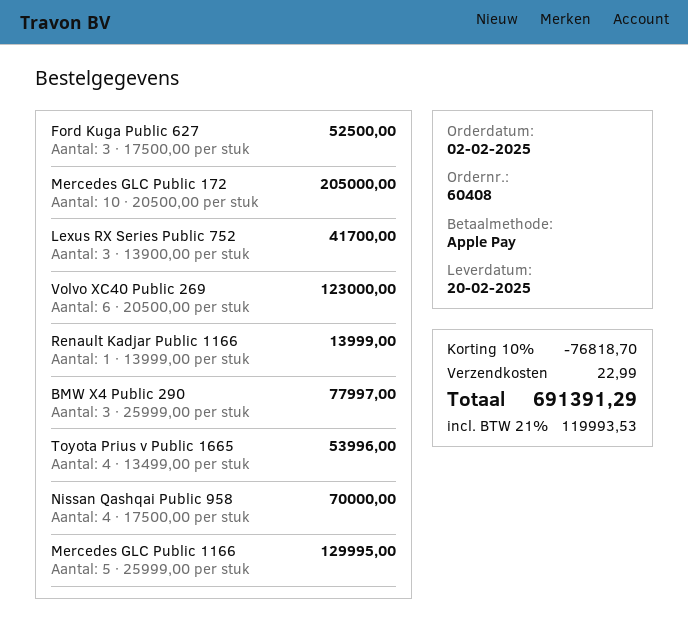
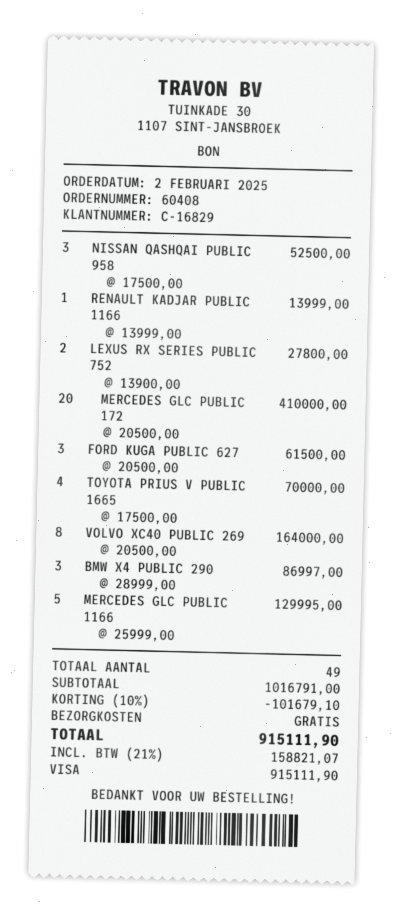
payment method: Apple Pay -> Visa
Ford Kuga Public 627: 3 x 17500.00 = 52500.00 -> 3 x 20500.00 = 61500.00
Mercedes GLC Public 172: 10 x 20500.00 = 205000.00 -> 20 x 20500.00 = 410000.00
Lexus RX Series Public 752: 3 x 13900.00 = 41700.00 -> 2 x 13900.00 = 27800.00
Volvo XC40 Public 269: 6 x 20500.00 = 123000.00 -> 8 x 20500.00 = 164000.00
BMW X4 Public 290: 3 x 25999.00 = 77997.00 -> 3 x 28999.00 = 86997.00
Toyota Prius v Public 1665: 4 x 13499.00 = 53996.00 -> 4 x 17500.00 = 70000.00
Nissan Qashqai Public 958: 4 x 17500.00 = 70000.00 -> 3 x 17500.00 = 52500.00
discount: 10% = 76818.70 -> 10% = 101679.10
shipping: 22.99 -> 0.00
tax: 21% = 119993.53 -> 21% = 158821.07
total: 691391.29 -> 915111.90

